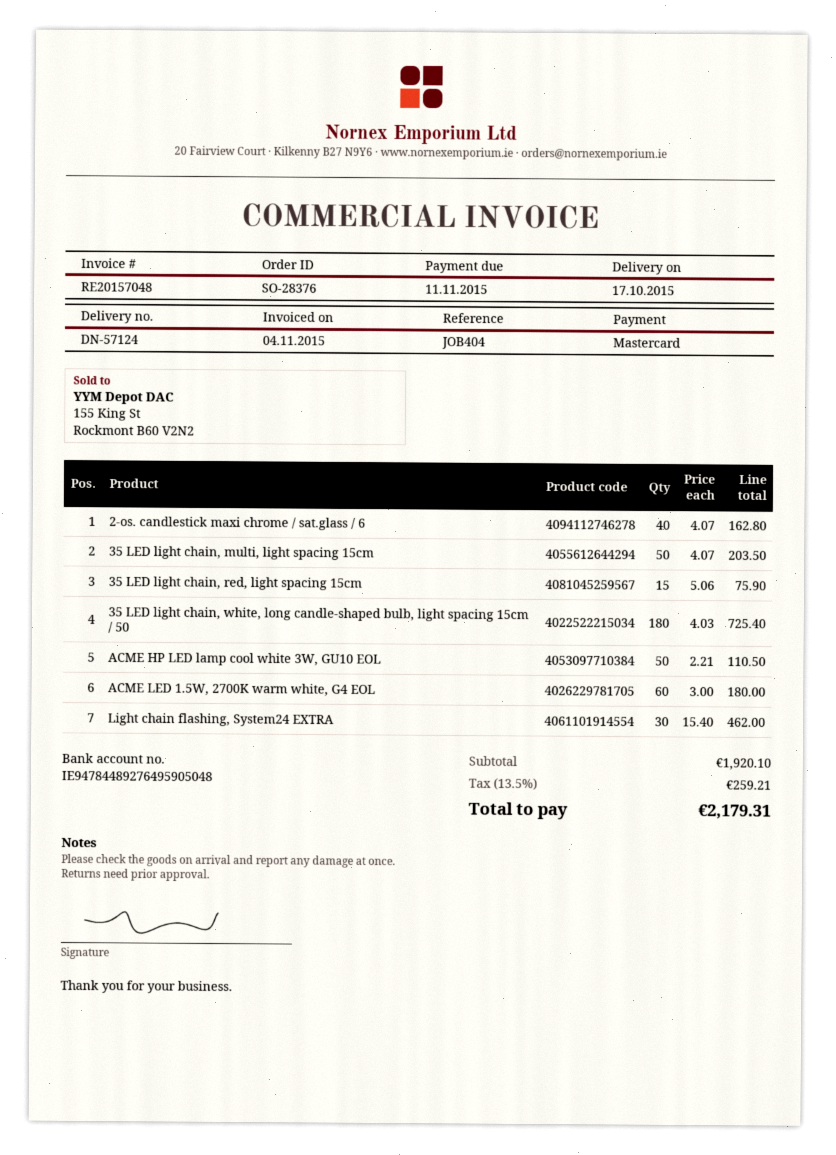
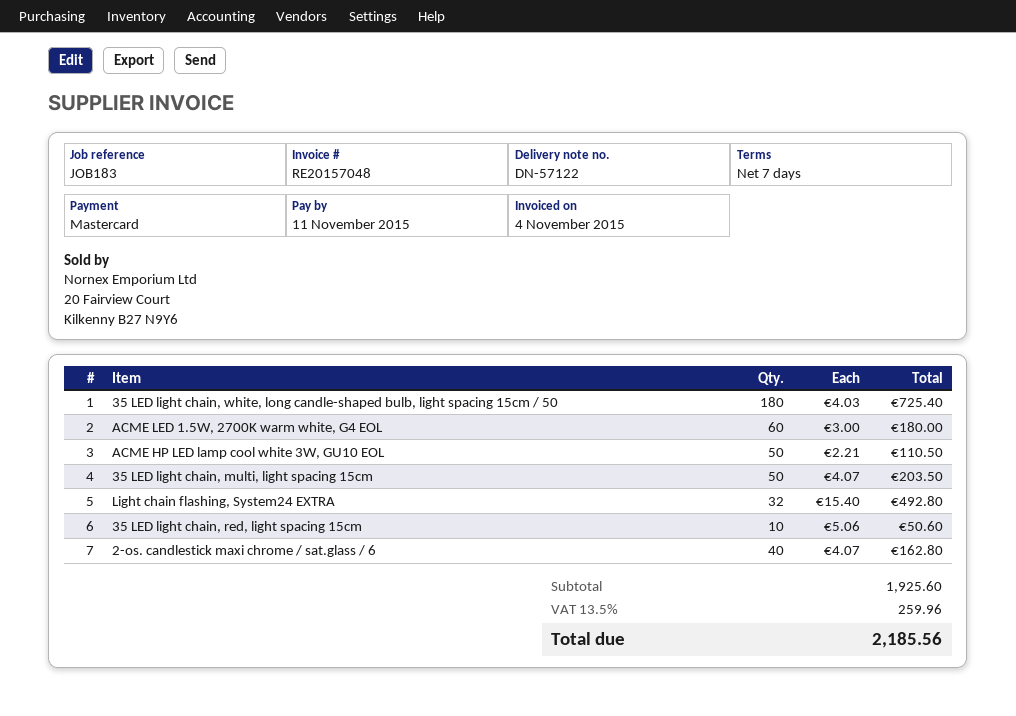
delivery note number: DN-57124 -> DN-57122
reference: JOB404 -> JOB183
35 LED light chain, red, light spacing 15cm: 15 x 5.06 = 75.90 -> 10 x 5.06 = 50.60
Light chain flashing, System24 EXTRA: 30 x 15.40 = 462.00 -> 32 x 15.40 = 492.80
subtotal: 1920.10 -> 1925.60
tax: 13.5% = 259.21 -> 13.5% = 259.96
total: 2179.31 -> 2185.56

